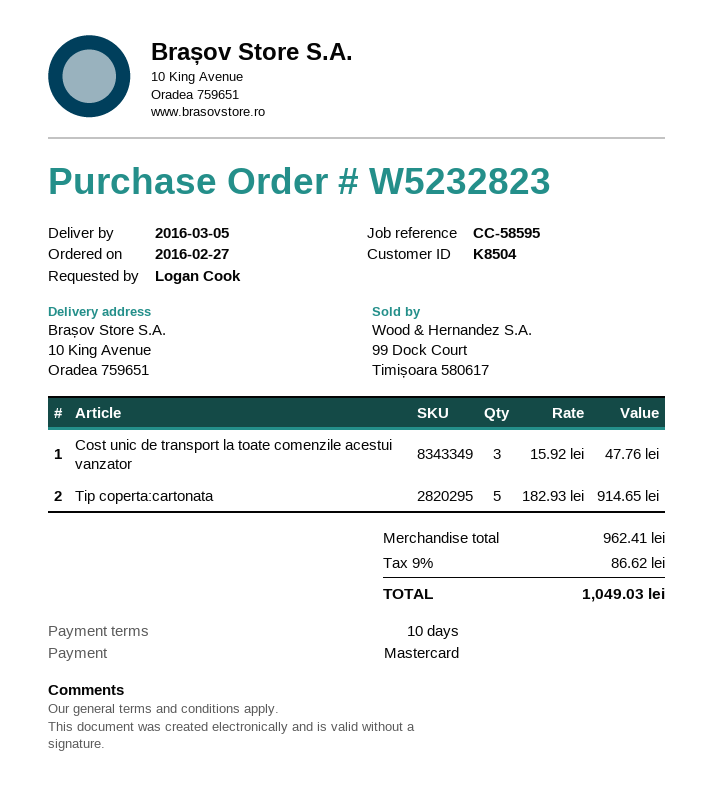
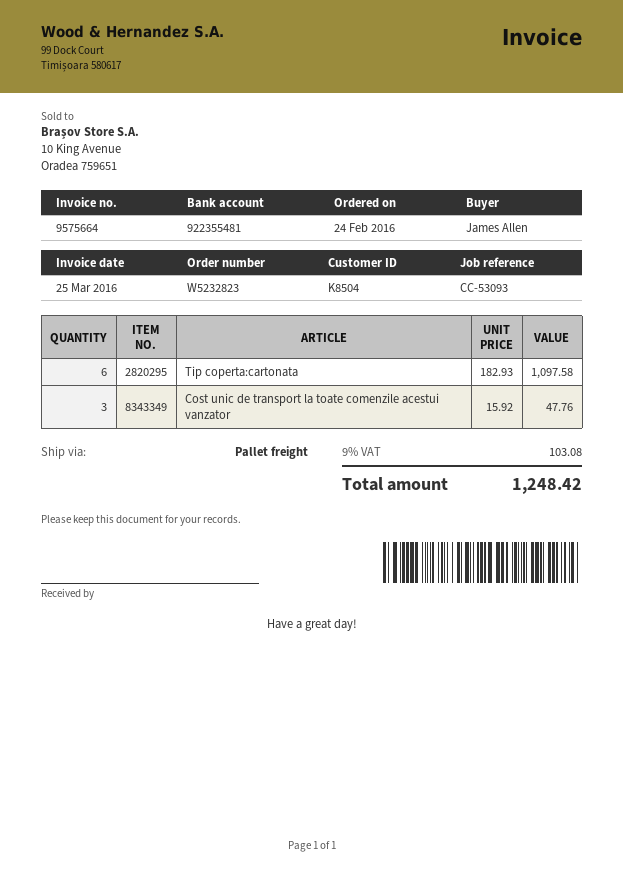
order date: 2016-02-27 -> 2016-02-24
reference: CC-58595 -> CC-53093
ordered by: Logan Cook -> James Allen
Tip coperta:cartonata: 5 x 182.93 = 914.65 -> 6 x 182.93 = 1097.58
tax: 9% = 86.62 -> 9% = 103.08
total: 1049.03 -> 1248.42

